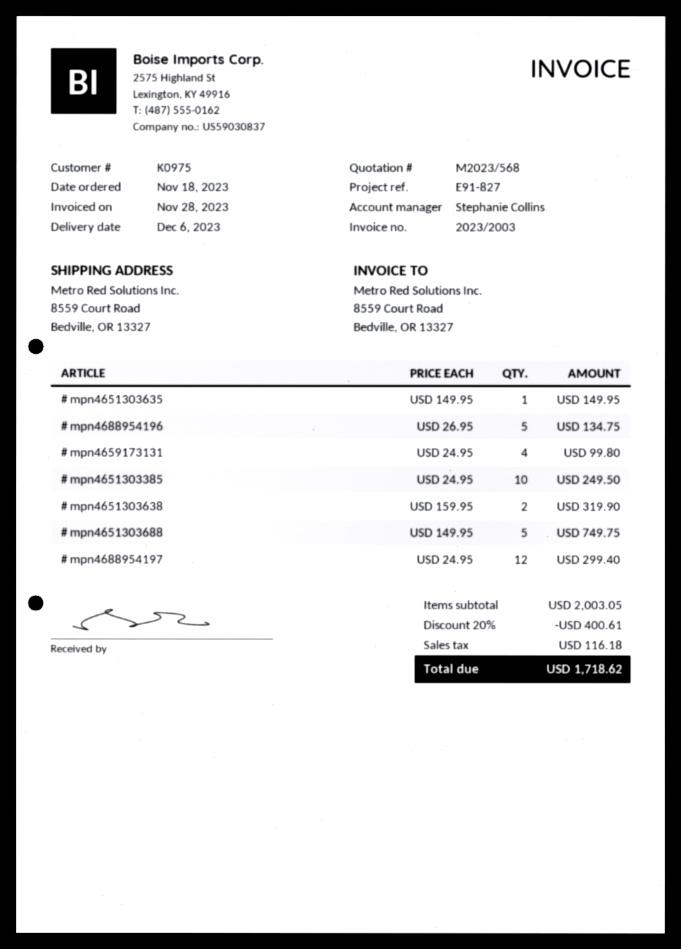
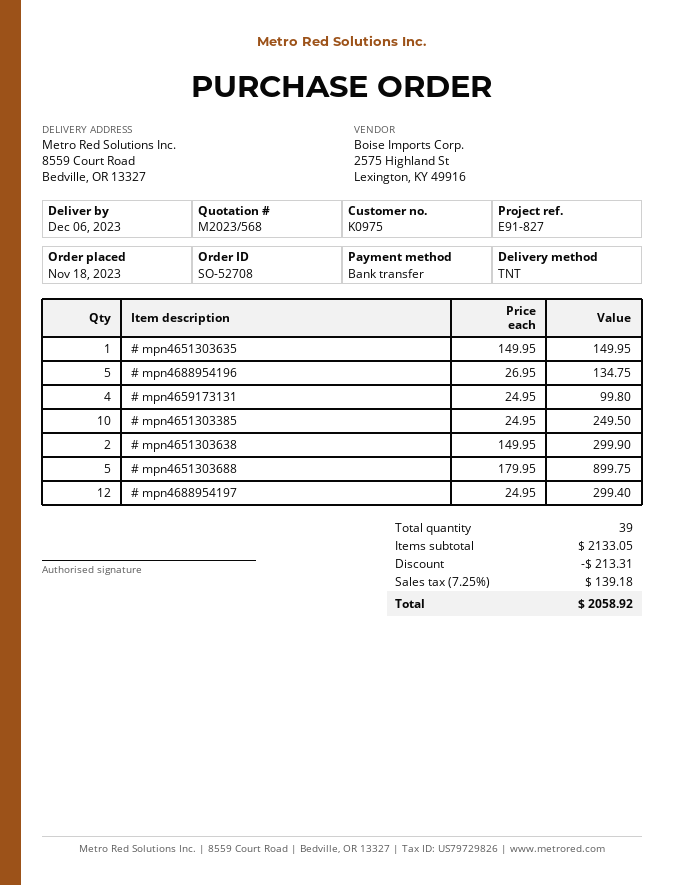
# mpn4651303638: 2 x 159.95 = 319.90 -> 2 x 149.95 = 299.90
# mpn4651303688: 5 x 149.95 = 749.75 -> 5 x 179.95 = 899.75
subtotal: 2003.05 -> 2133.05
discount: 400.61 -> 213.31
tax: 116.18 -> 139.18
total: 1718.62 -> 2058.92

